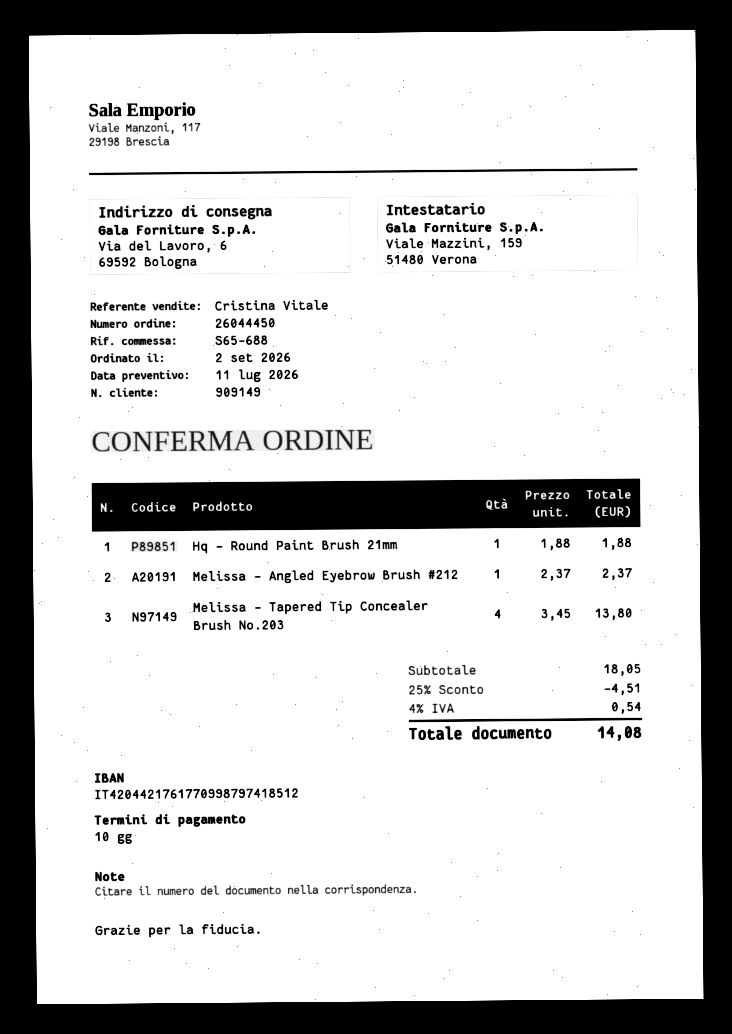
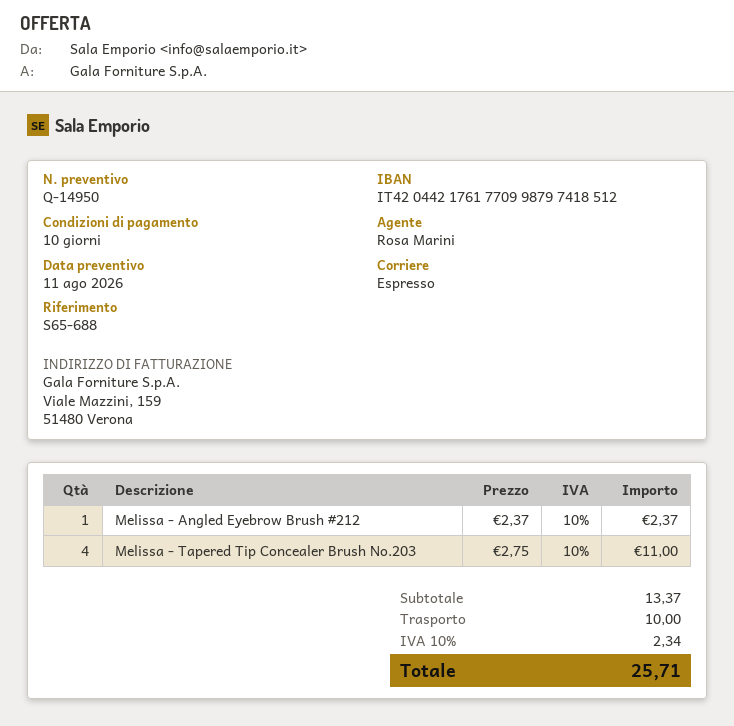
quote date: 2026-07-11 -> 2026-08-11
sales rep: Cristina Vitale -> Rosa Marini
Hq - Round Paint Brush 21mm: 1 x 1.88 = 1.88 -> none
Melissa - Tapered Tip Concealer Brush No.203: 4 x 3.45 = 13.80 -> 4 x 2.75 = 11.00
subtotal: 18.05 -> 13.37
discount: 25% = 4.51 -> none
shipping: none -> 10.00
tax: 4% = 0.54 -> 10% = 2.34
total: 14.08 -> 25.71

